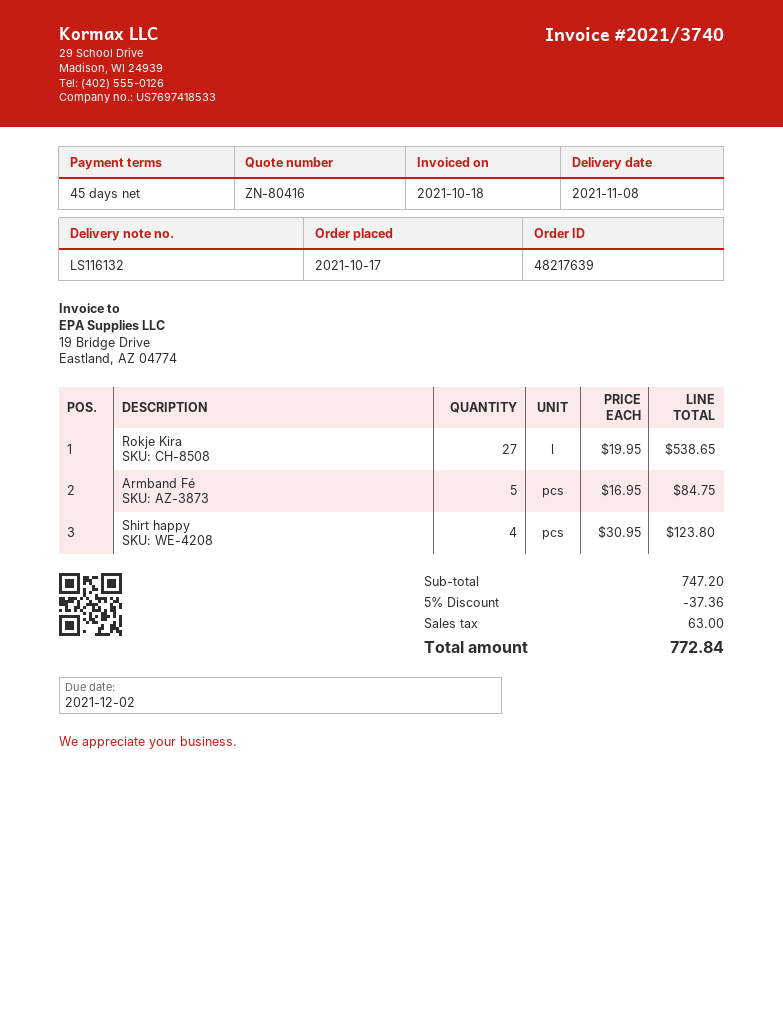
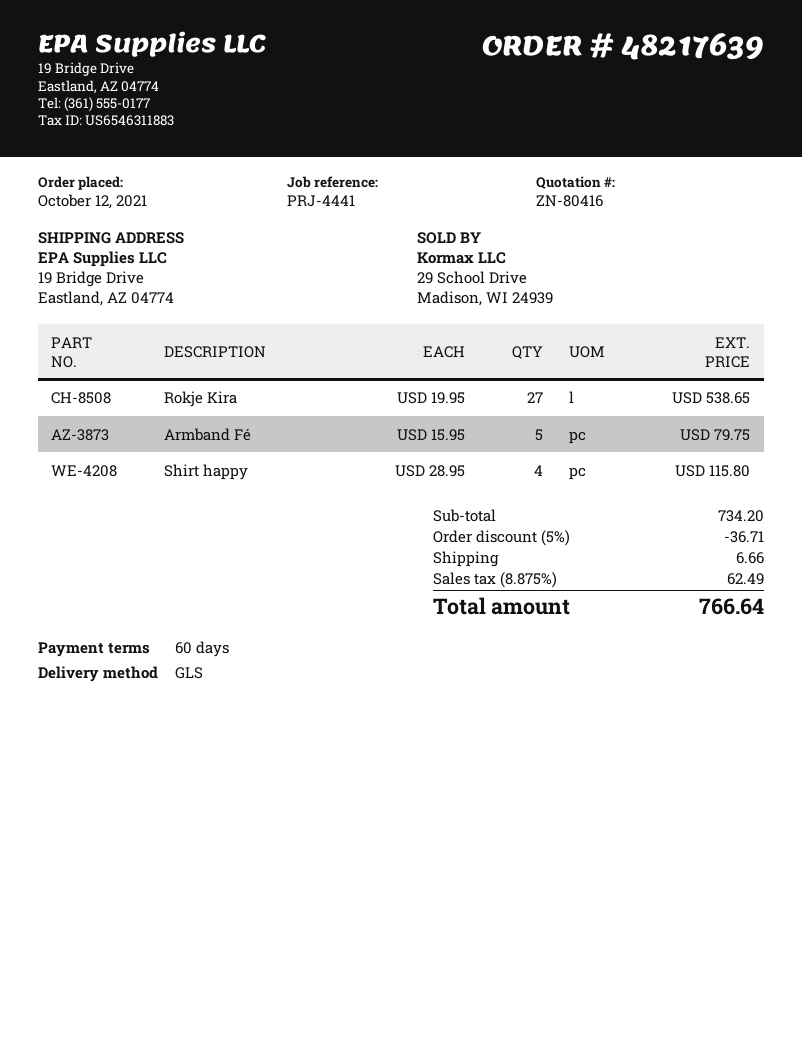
order date: 2021-10-17 -> 2021-10-12
payment terms: 45 days -> 60 days
Armband Fé: 5 x 16.95 = 84.75 -> 5 x 15.95 = 79.75
Shirt happy: 4 x 30.95 = 123.80 -> 4 x 28.95 = 115.80
subtotal: 747.20 -> 734.20
discount: 5% = 37.36 -> 5% = 36.71
shipping: none -> 6.66
tax: 63.00 -> 62.49
total: 772.84 -> 766.64

